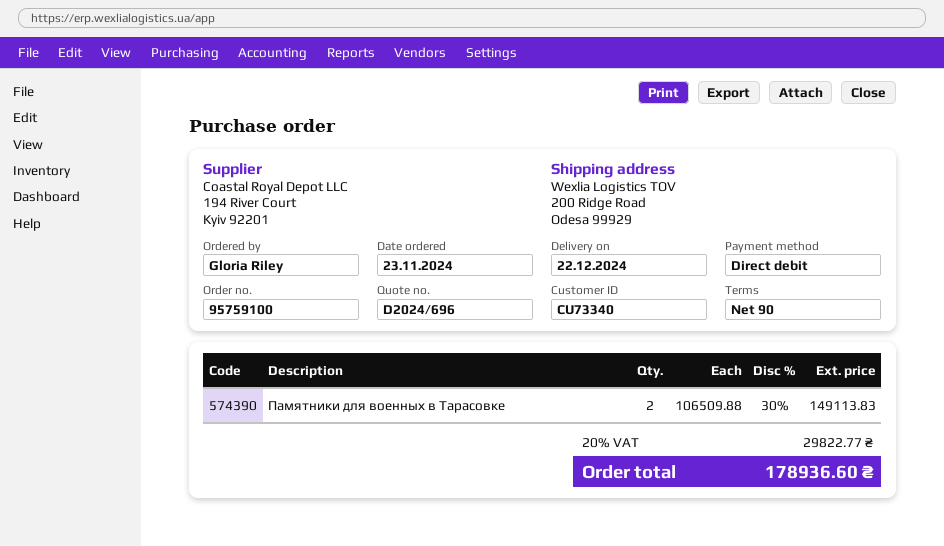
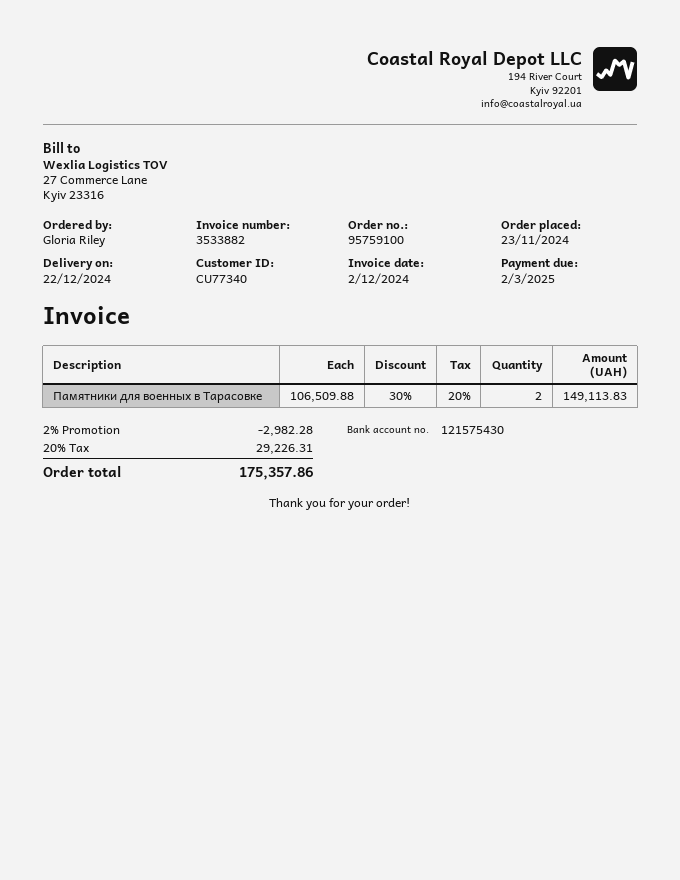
customer number: CU73340 -> CU77340
discount: none -> 2% = 2982.28
tax: 20% = 29822.77 -> 20% = 29226.31
total: 178936.60 -> 175357.86

